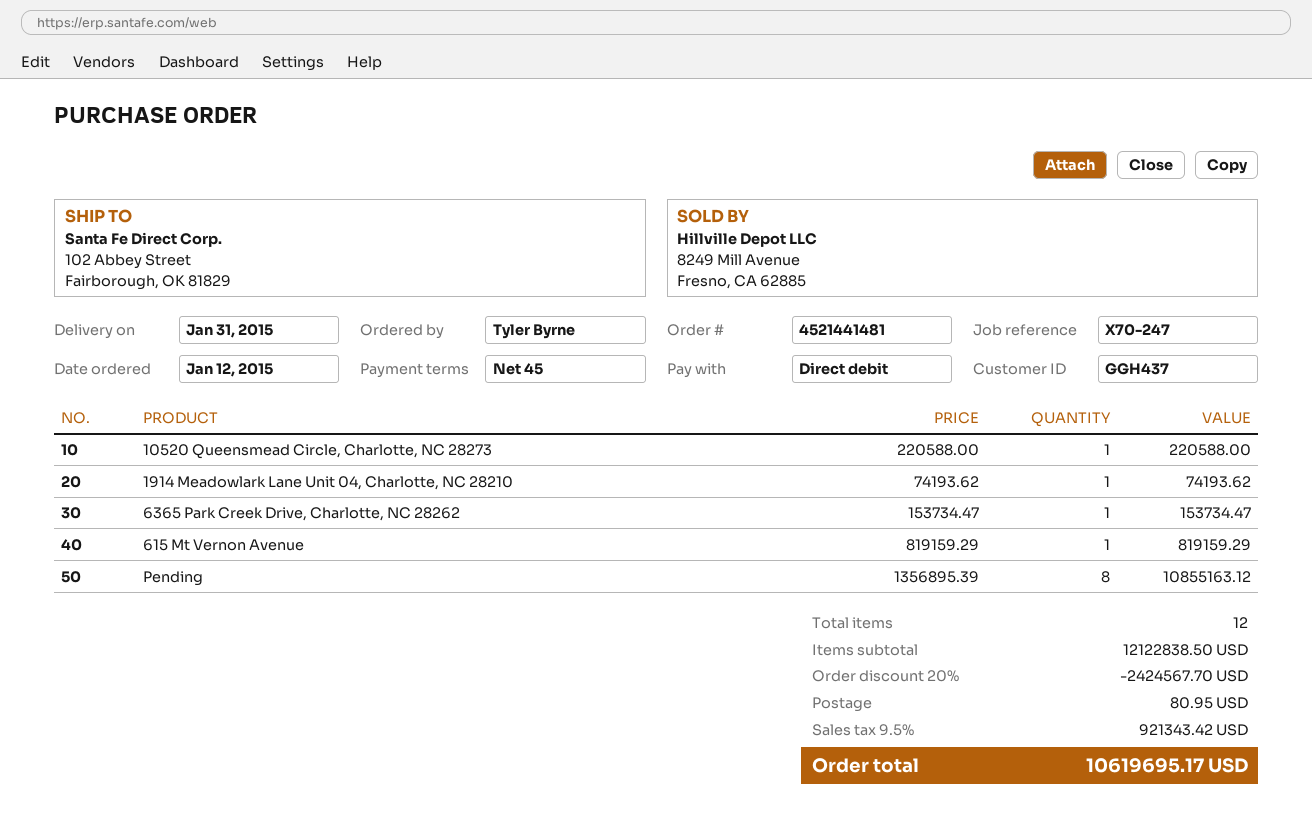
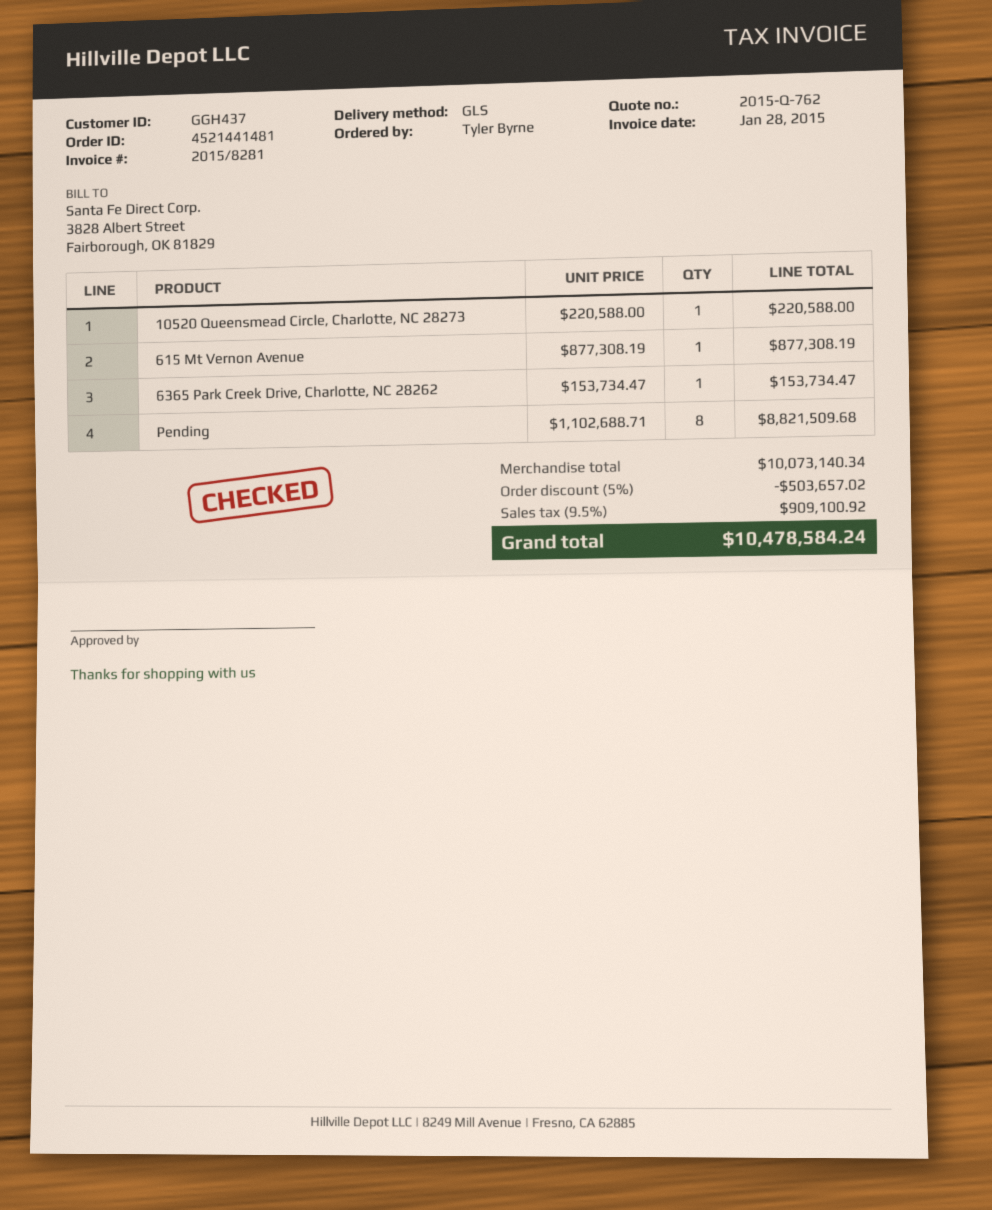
1914 Meadowlark Lane Unit 04, Charlotte, NC 28210: 1 x 74193.62 = 74193.62 -> none
615 Mt Vernon Avenue: 1 x 819159.29 = 819159.29 -> 1 x 877308.19 = 877308.19
Pending: 8 x 1356895.39 = 10855163.12 -> 8 x 1102688.71 = 8821509.68
subtotal: 12122838.50 -> 10073140.34
discount: 20% = 2424567.70 -> 5% = 503657.02
shipping: 80.95 -> none
tax: 9.5% = 921343.42 -> 9.5% = 909100.92
total: 10619695.17 -> 10478584.24

